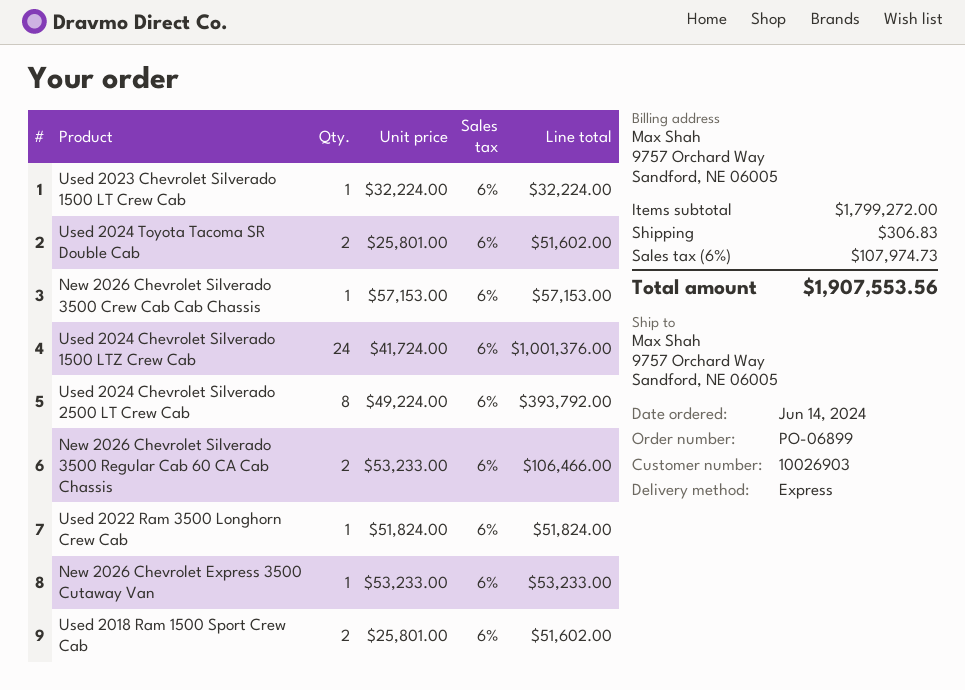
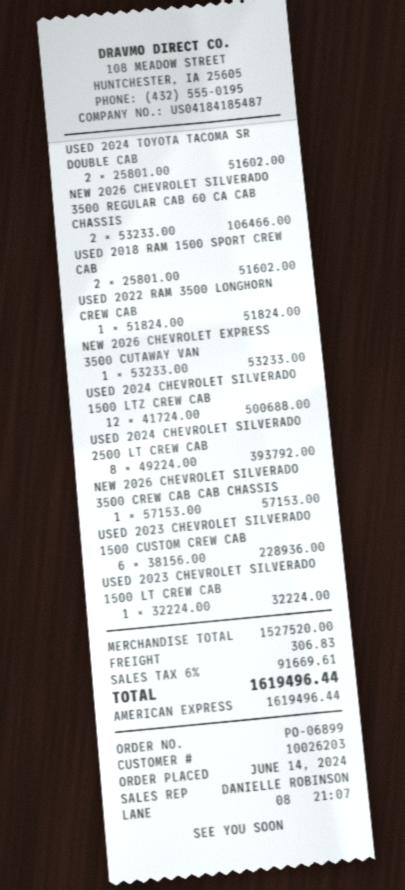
customer number: 10026903 -> 10026203
Used 2024 Chevrolet Silverado 1500 LTZ Crew Cab: 24 x 41724.00 = 1001376.00 -> 12 x 41724.00 = 500688.00
USED 2023 CHEVROLET SILVERADO 1500 CUSTOM CREW CAB: none -> 6 x 38156.00 = 228936.00
subtotal: 1799272.00 -> 1527520.00
tax: 6% = 107974.73 -> 6% = 91669.61
total: 1907553.56 -> 1619496.44

